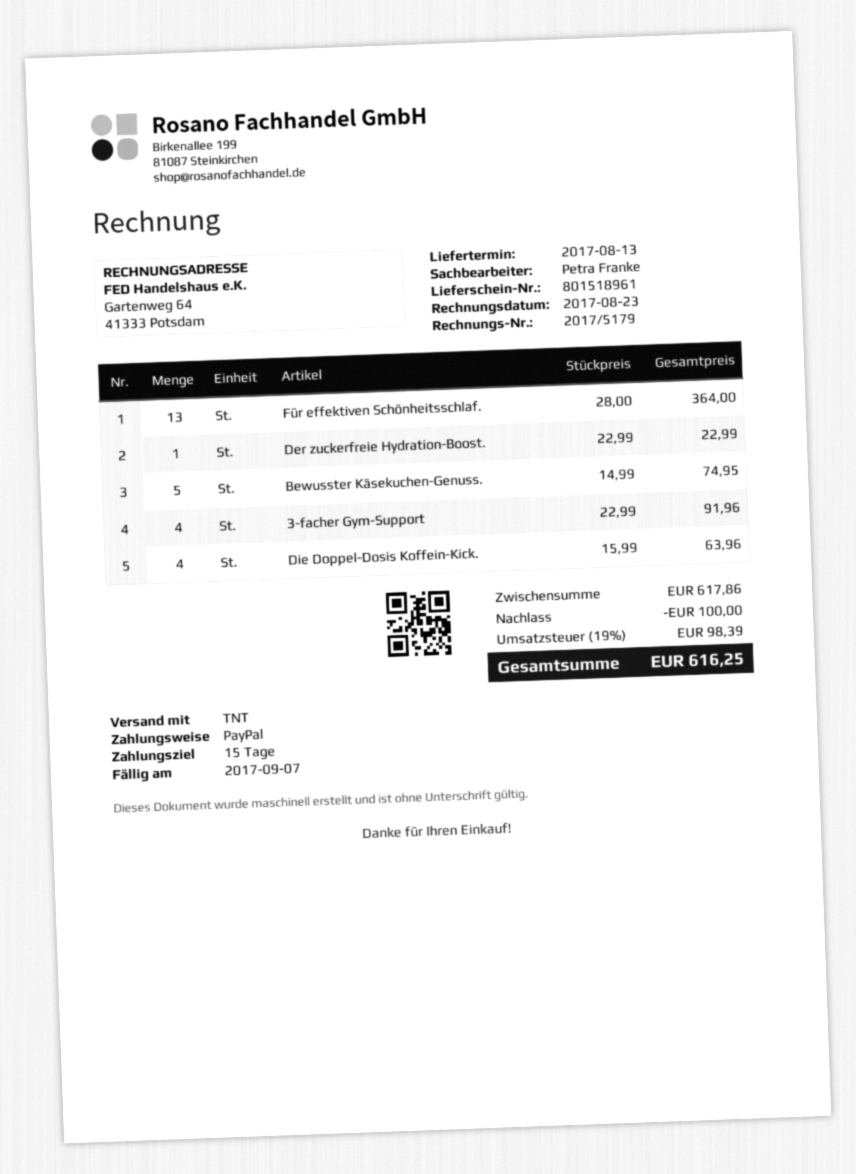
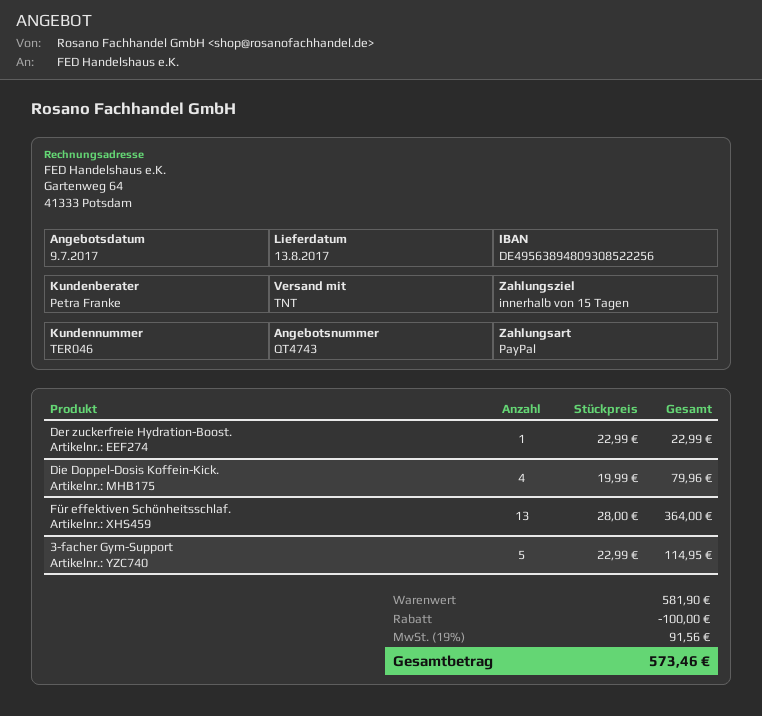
Bewusster Käsekuchen-Genuss.: 5 x 14.99 = 74.95 -> none
3-facher Gym-Support: 4 x 22.99 = 91.96 -> 5 x 22.99 = 114.95
Die Doppel-Dosis Koffein-Kick.: 4 x 15.99 = 63.96 -> 4 x 19.99 = 79.96
subtotal: 617.86 -> 581.90
tax: 19% = 98.39 -> 19% = 91.56
total: 616.25 -> 573.46

